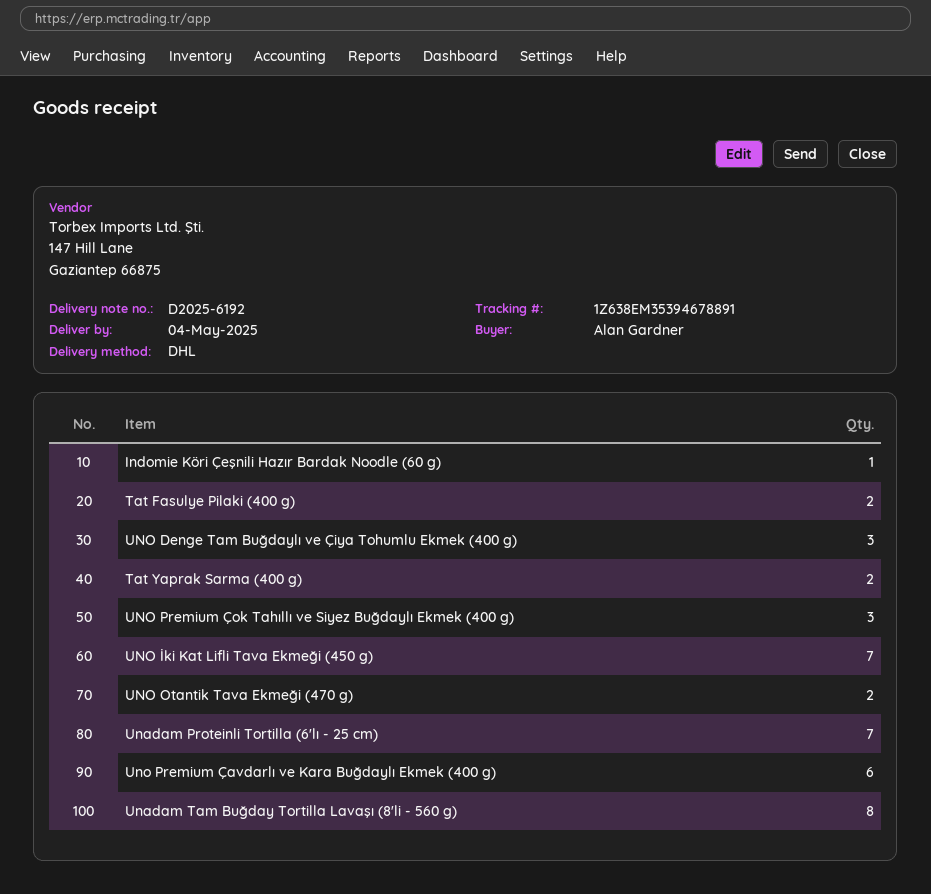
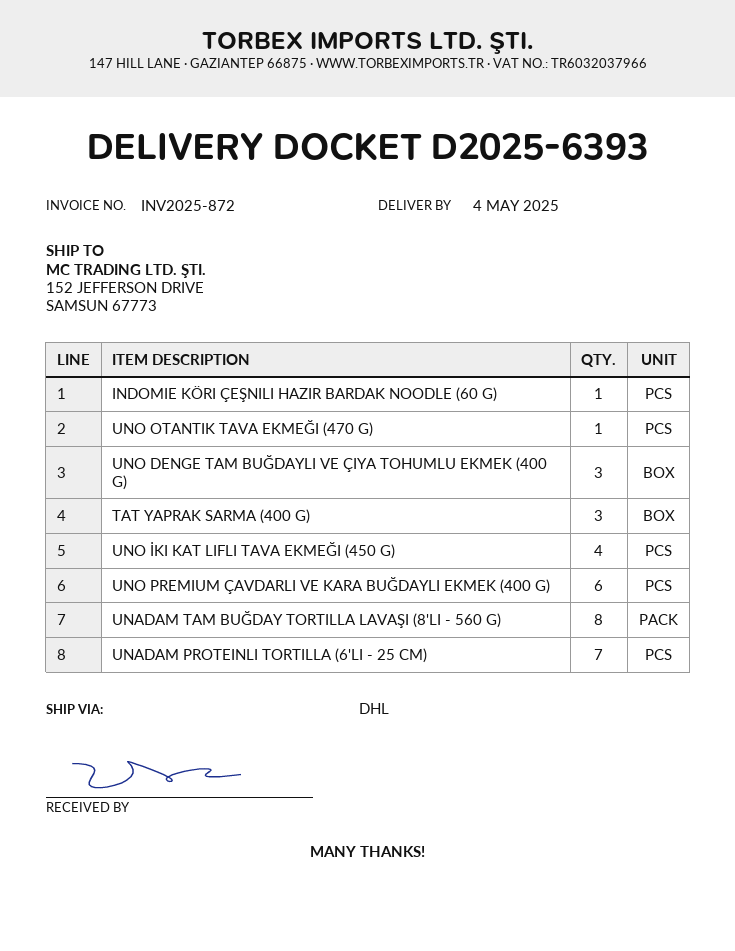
delivery note number: D2025-6192 -> D2025-6393
Tat Fasulye Pilaki (400 g): 2 -> none
Tat Yaprak Sarma (400 g): 2 -> 3
UNO Premium Çok Tahıllı ve Siyez Buğdaylı Ekmek (400 g): 3 -> none
UNO İki Kat Lifli Tava Ekmeği (450 g): 7 -> 4
UNO Otantik Tava Ekmeği (470 g): 2 -> 1

